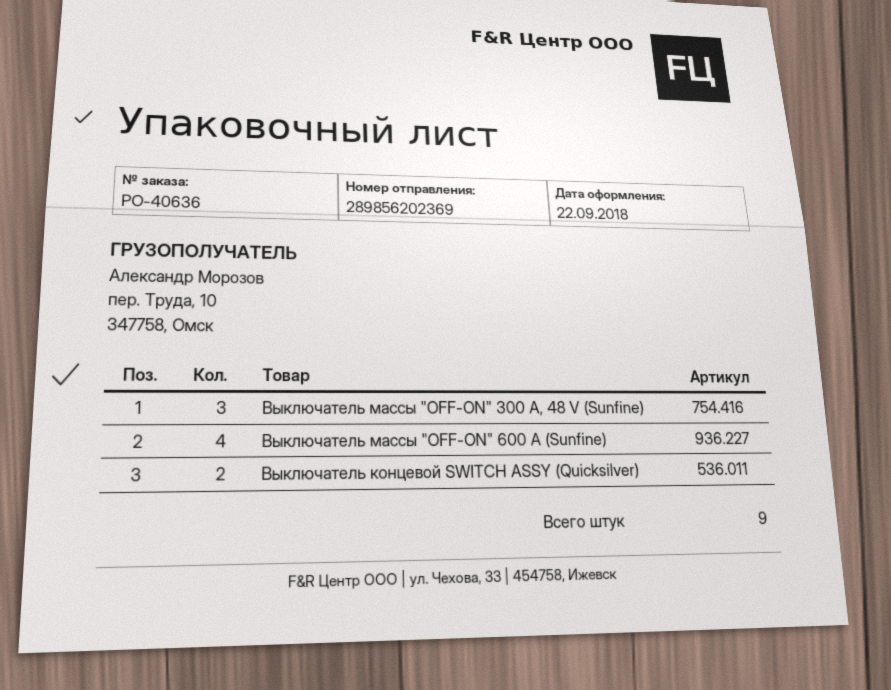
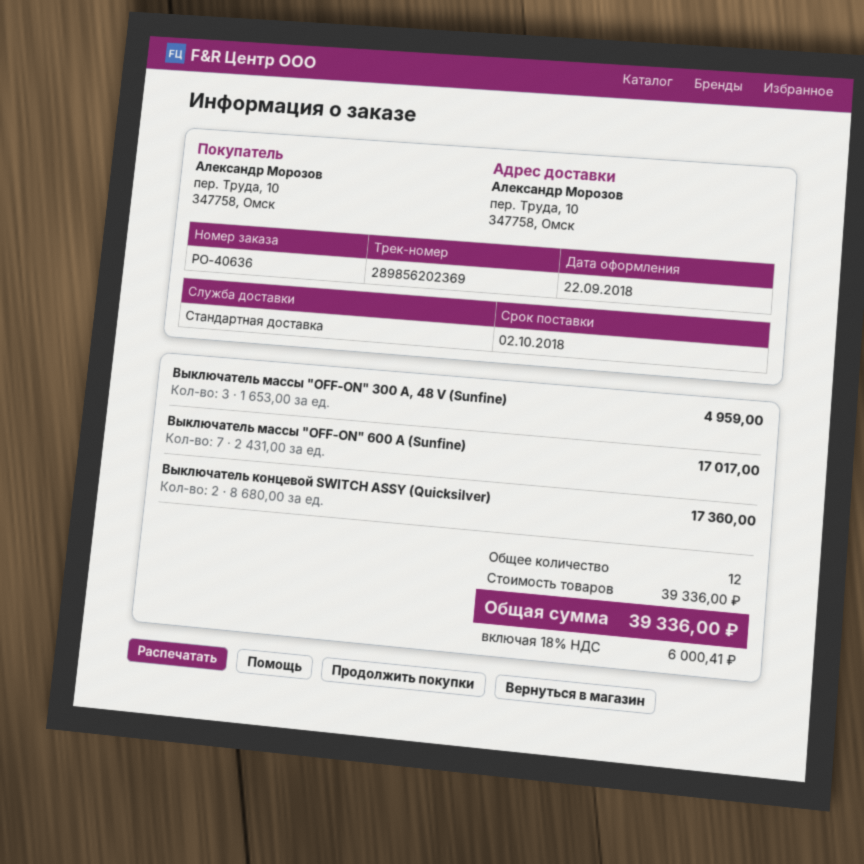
Выключатель массы "OFF-ON" 600 А (Sunfine): 4 -> 7
total quantity: 9 -> 12

